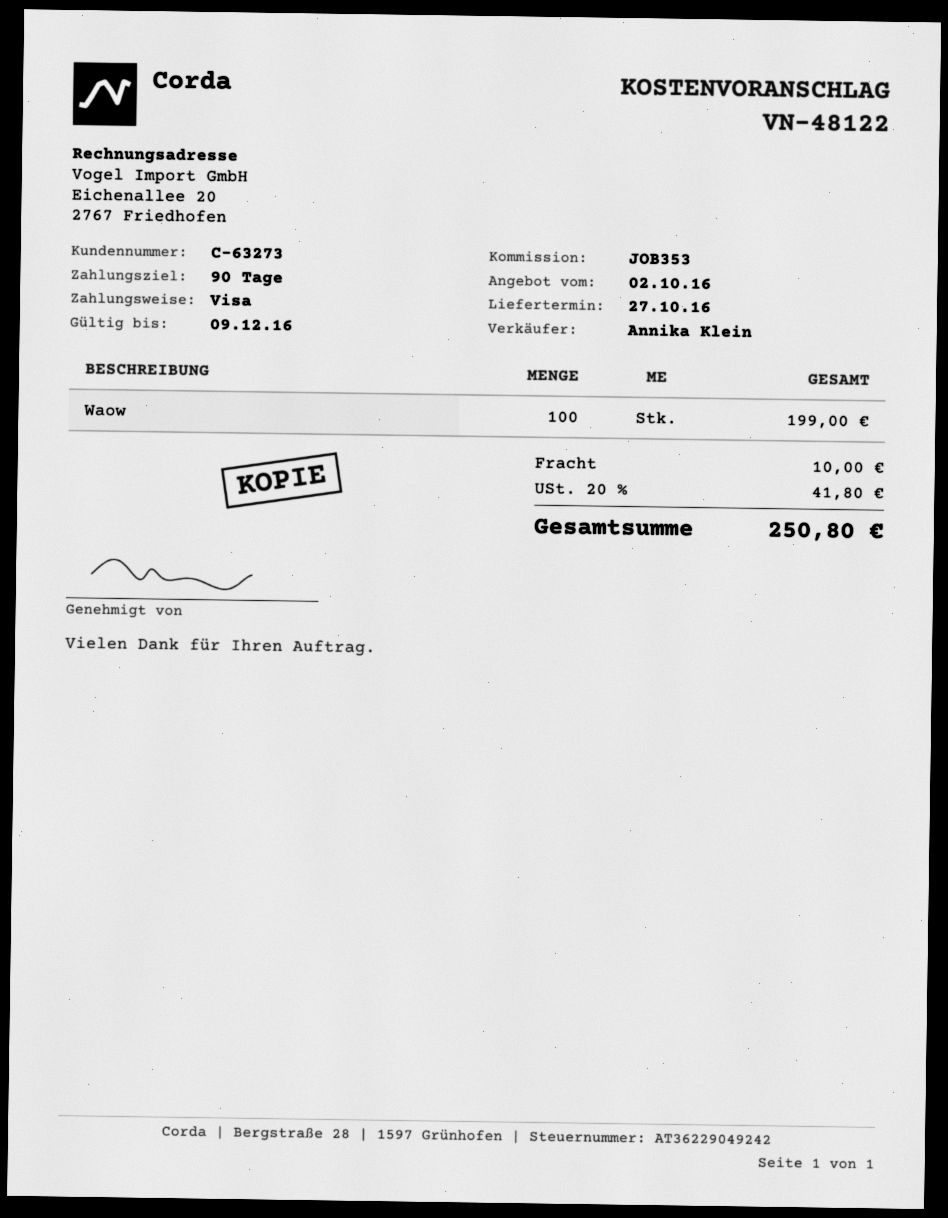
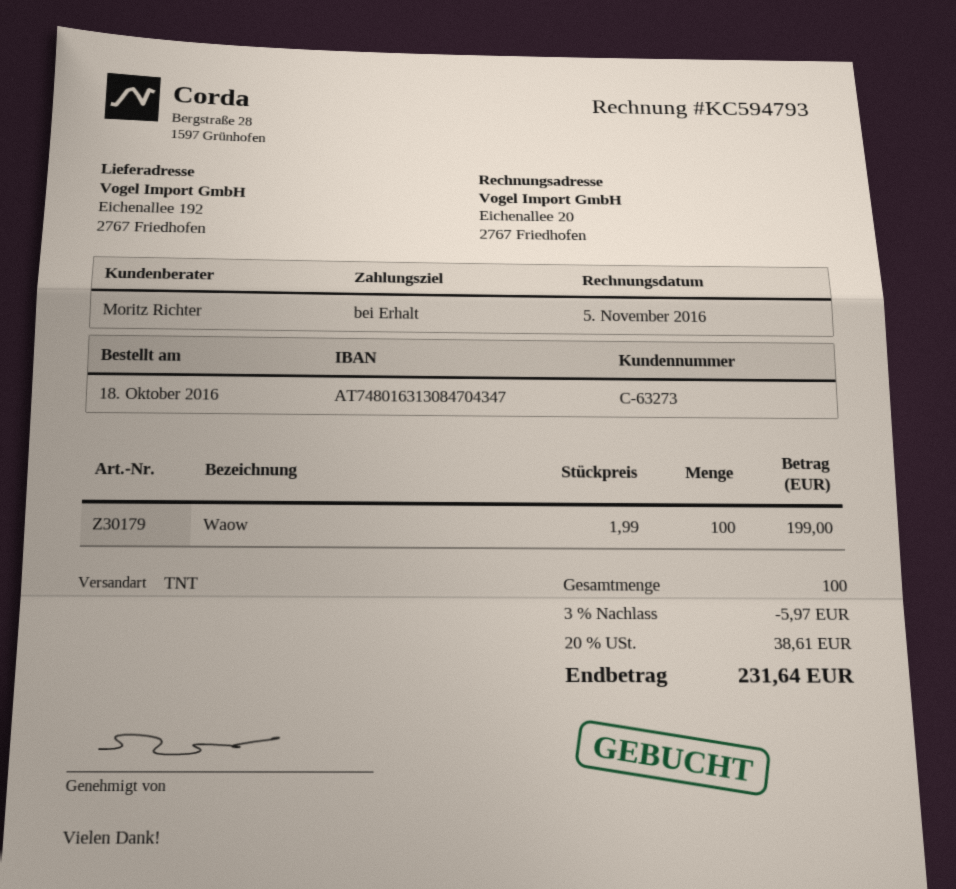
payment terms: 90 days -> on receipt
sales rep: Annika Klein -> Moritz Richter
discount: none -> 3% = 5.97
shipping: 10.00 -> none
tax: 20% = 41.80 -> 20% = 38.61
total: 250.80 -> 231.64

